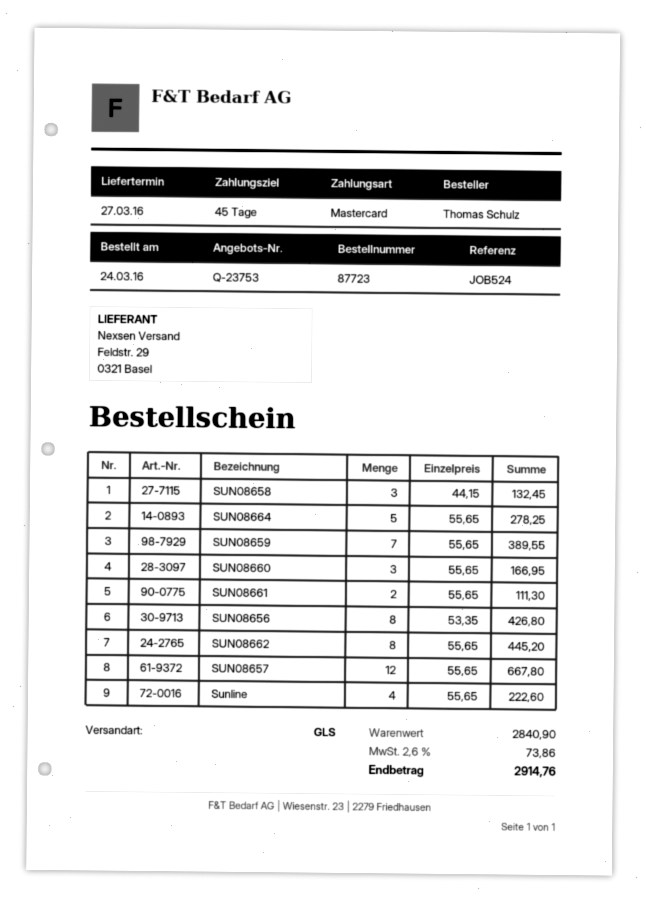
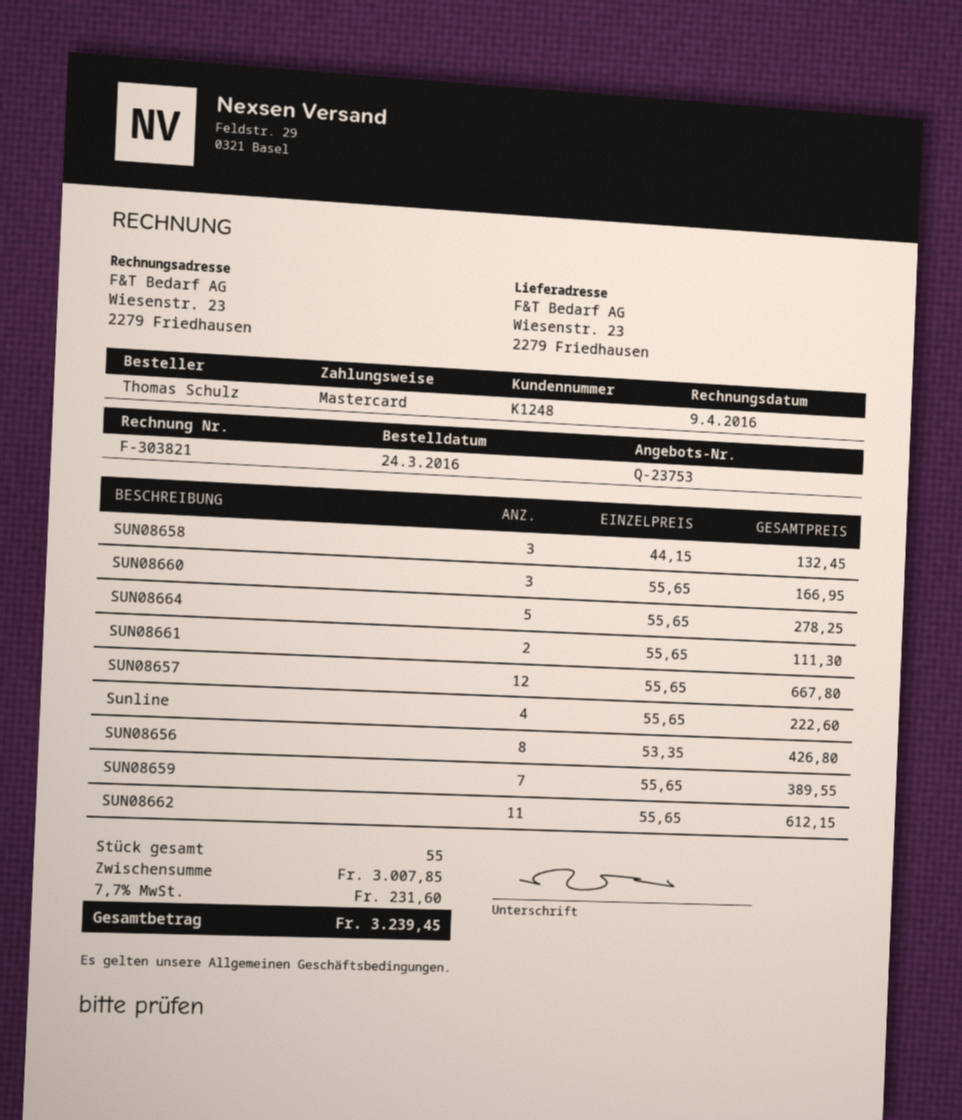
SUN08662: 8 x 55.65 = 445.20 -> 11 x 55.65 = 612.15
subtotal: 2840.90 -> 3007.85
tax: 2.6% = 73.86 -> 7.7% = 231.60
total: 2914.76 -> 3239.45

